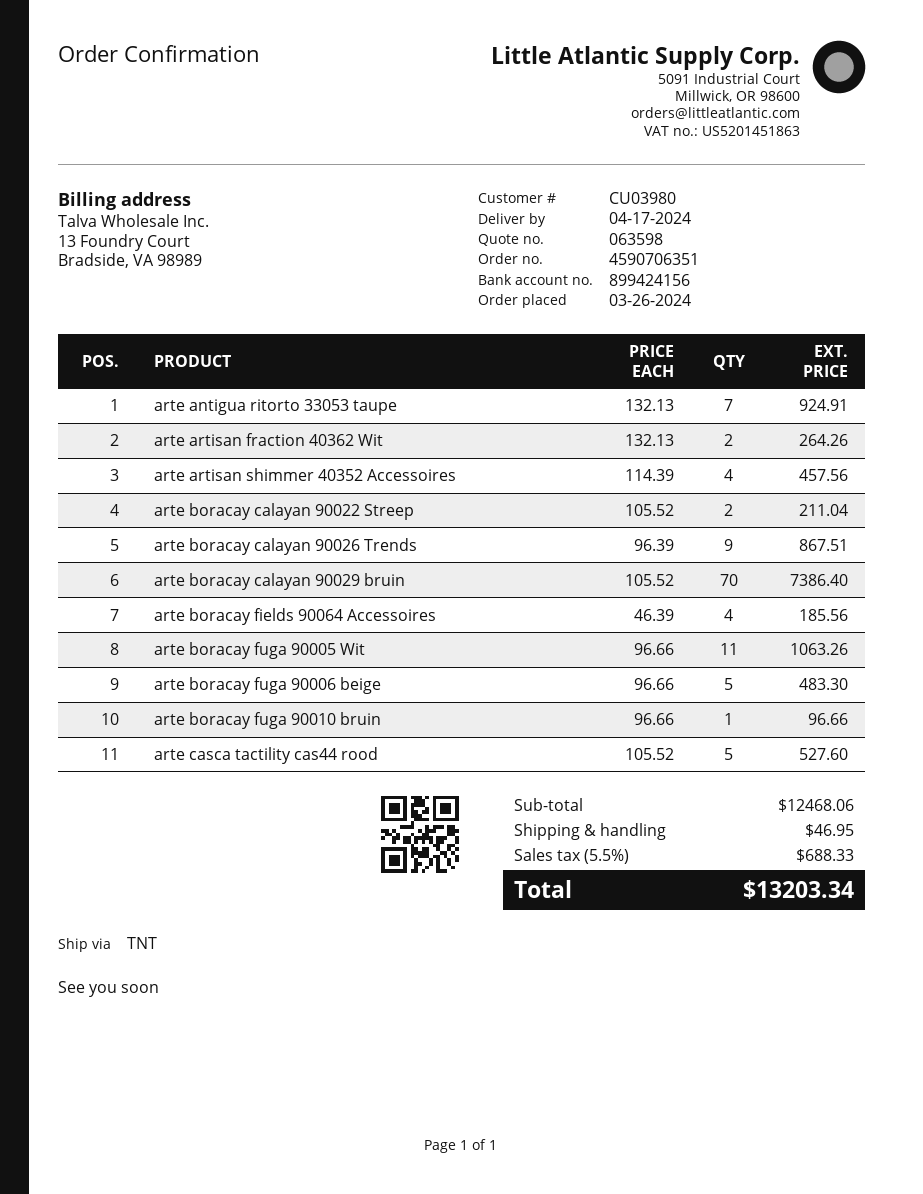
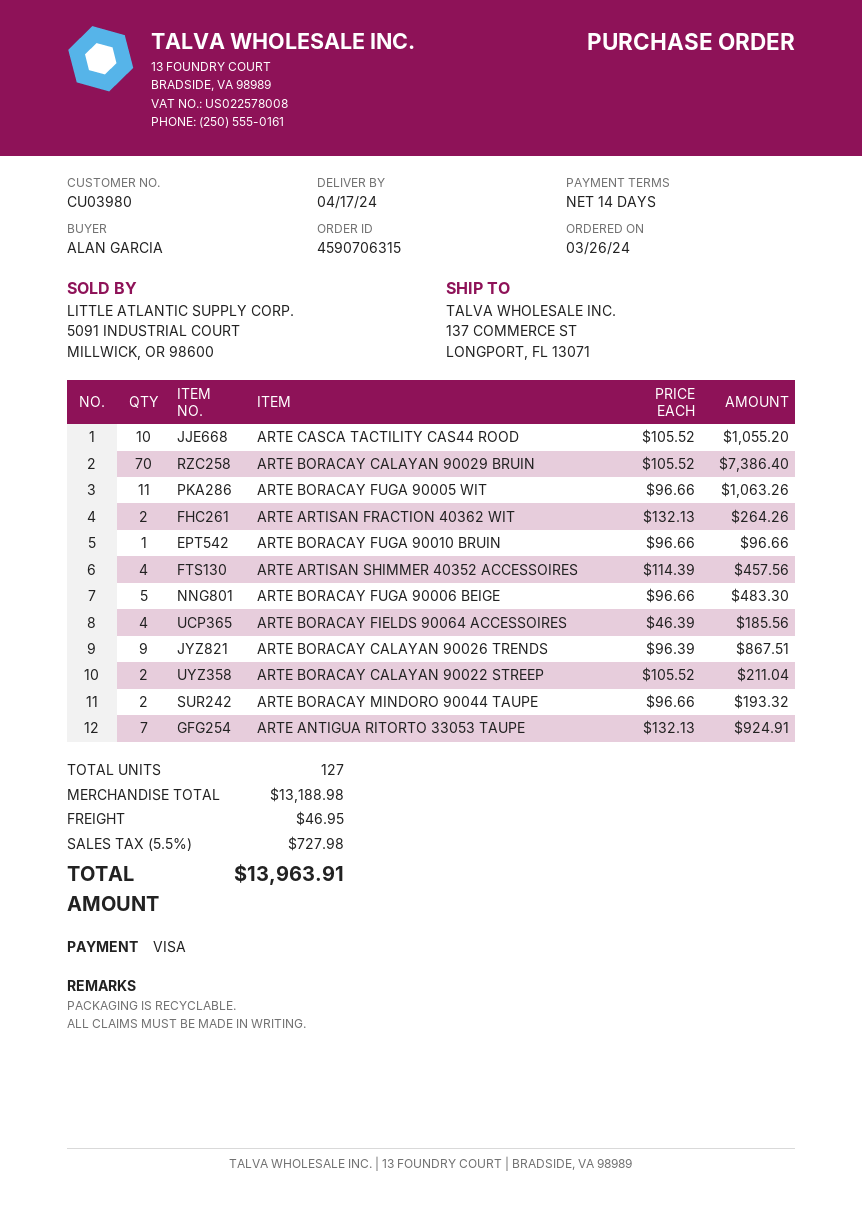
order number: 4590706351 -> 4590706315
arte casca tactility cas44 rood: 5 x 105.52 = 527.60 -> 10 x 105.52 = 1055.20
ARTE BORACAY MINDORO 90044 TAUPE: none -> 2 x 96.66 = 193.32
subtotal: 12468.06 -> 13188.98
tax: 5.5% = 688.33 -> 5.5% = 727.98
total: 13203.34 -> 13963.91

